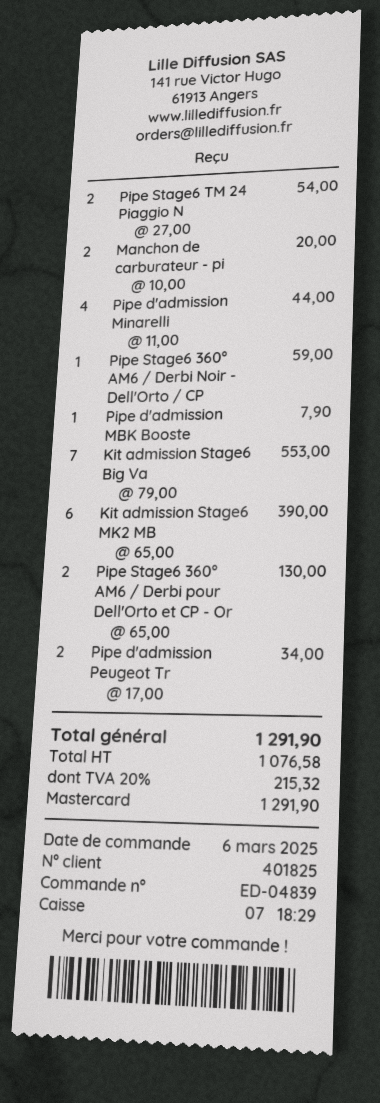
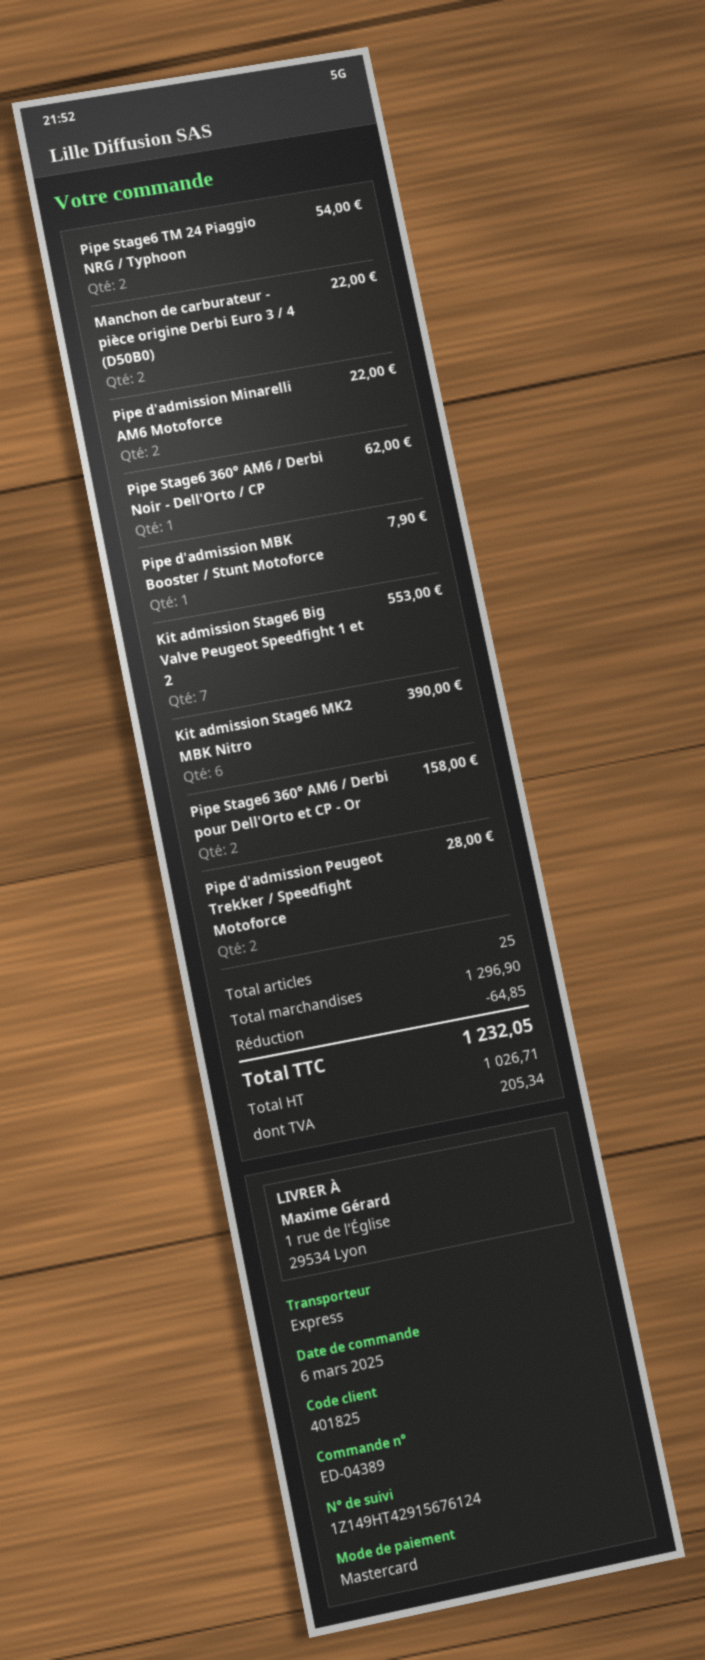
order number: ED-04839 -> ED-04389
Manchon de carburateur - pi: 2 for 20.00 -> 2 for 22.00
Pipe d'admission Minarelli: 4 for 44.00 -> 2 for 22.00
Pipe Stage6 360° AM6 / Derbi Noir - Dell'Orto / CP: 1 for 59.00 -> 1 for 62.00
Pipe Stage6 360° AM6 / Derbi pour Dell'Orto et CP - Or: 2 for 130.00 -> 2 for 158.00
Pipe d'admission Peugeot Tr: 2 for 34.00 -> 2 for 28.00
discount: none -> 64.85
net: 1076.58 -> 1026.71
tax: 215.32 -> 205.34
total: 1291.90 -> 1232.05

